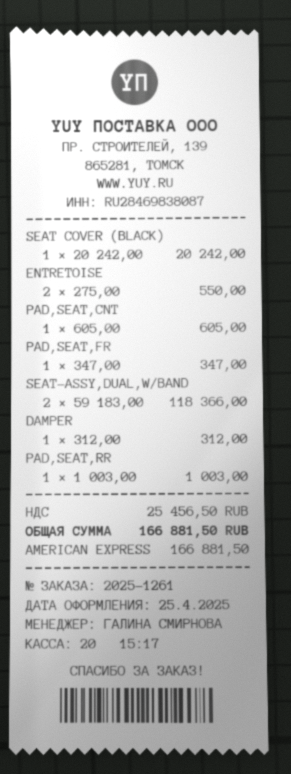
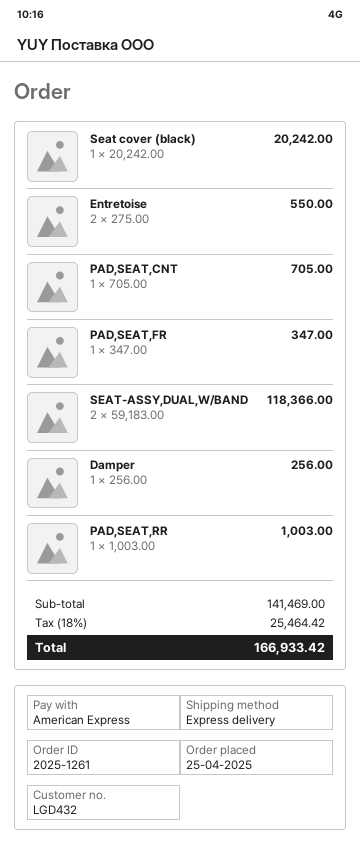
PAD,SEAT,CNT: 1 x 605.00 = 605.00 -> 1 x 705.00 = 705.00
DAMPER: 1 x 312.00 = 312.00 -> 1 x 256.00 = 256.00
tax: 25456.50 -> 25464.42
total: 166881.50 -> 166933.42

